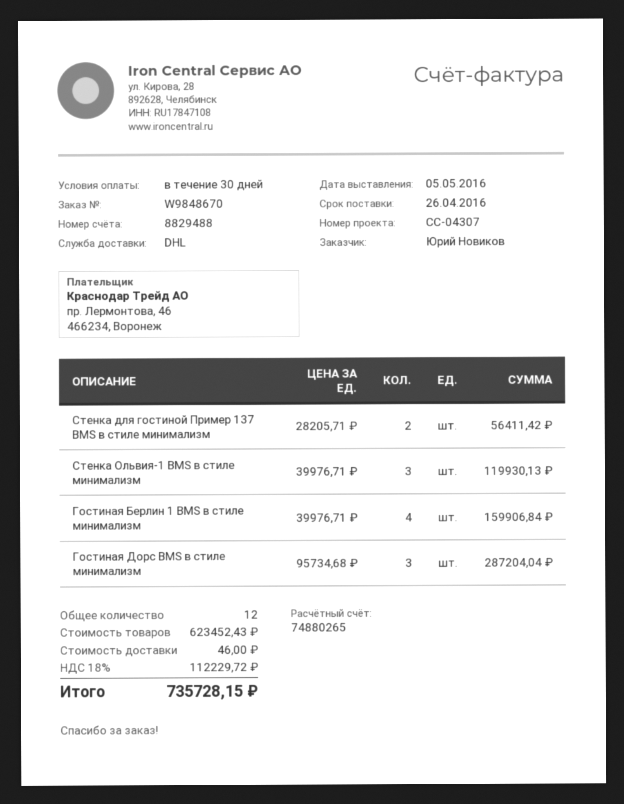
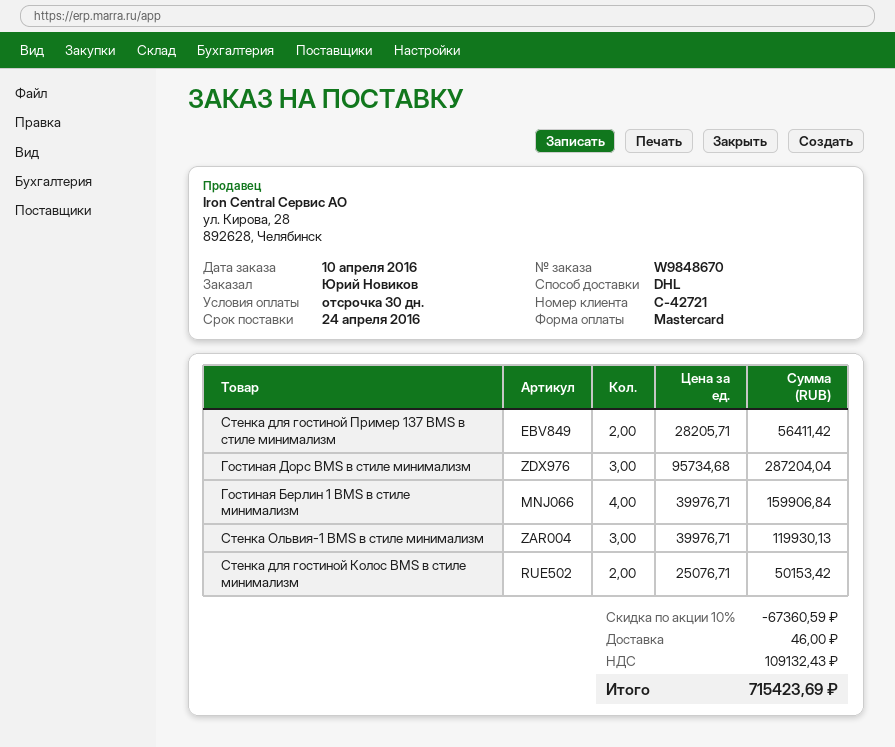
delivery date: 2016-04-26 -> 2016-04-24
Стенка для гостиной Колос BMS в стиле минимализм: none -> 2 x 25076.71 = 50153.42
discount: none -> 10% = 67360.59
tax: 112229.72 -> 109132.43
total: 735728.15 -> 715423.69

